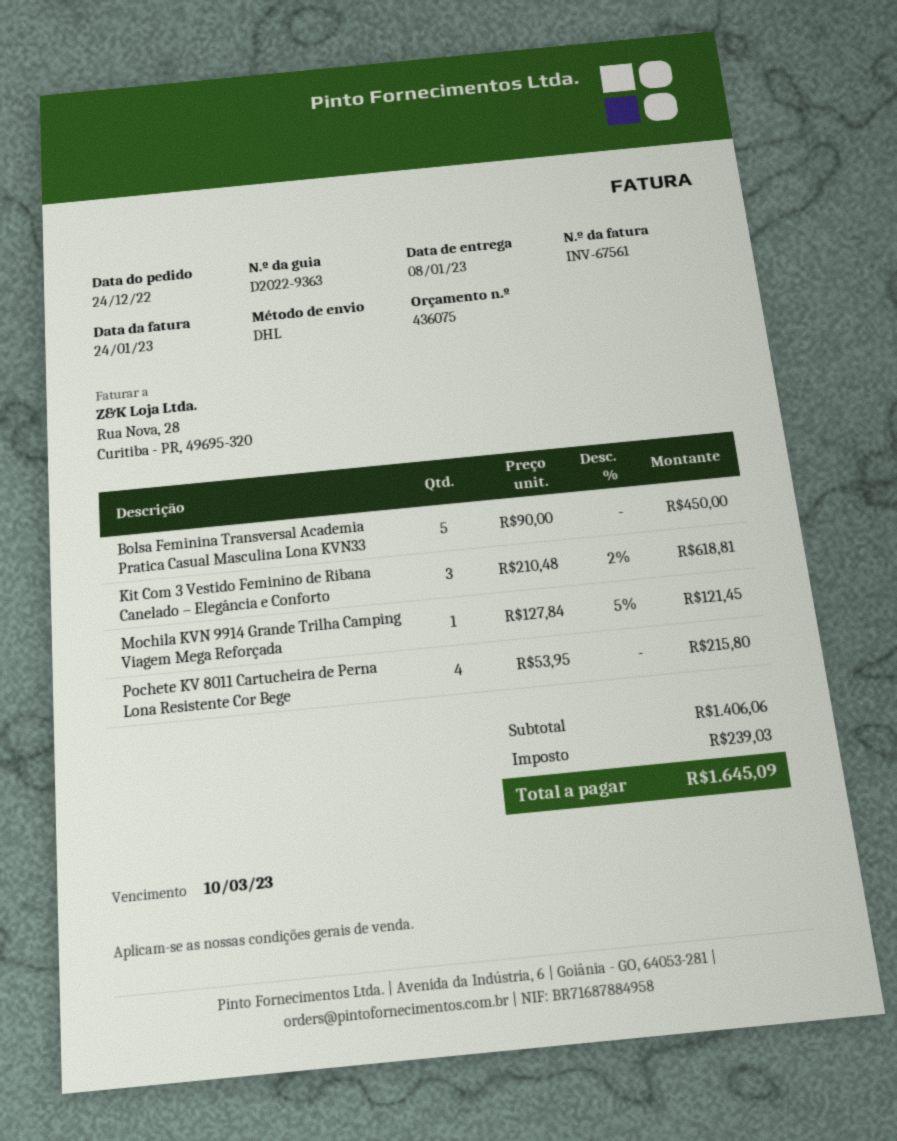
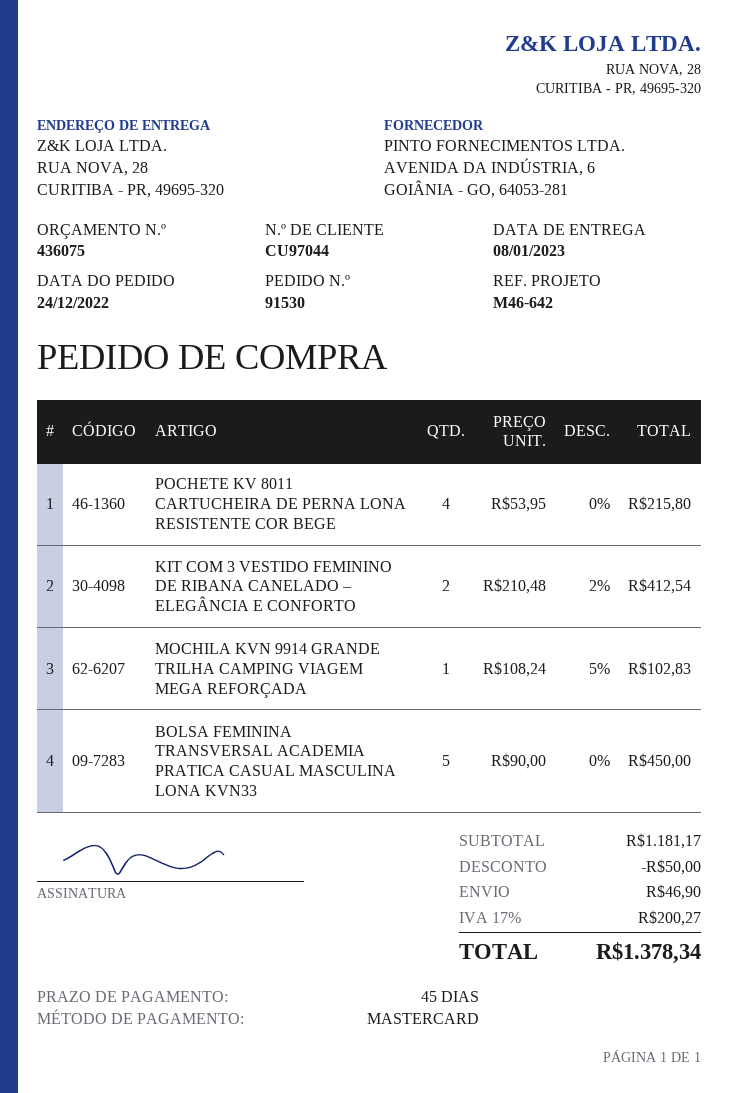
Kit Com 3 Vestido Feminino de Ribana Canelado – Elegância e Conforto: 3 x 210.48 - 2% = 618.81 -> 2 x 210.48 - 2% = 412.54
Mochila KVN 9914 Grande Trilha Camping Viagem Mega Reforçada: 1 x 127.84 - 5% = 121.45 -> 1 x 108.24 - 5% = 102.83
subtotal: 1406.06 -> 1181.17
discount: none -> 50.00
shipping: none -> 46.90
tax: 239.03 -> 200.27
total: 1645.09 -> 1378.34

